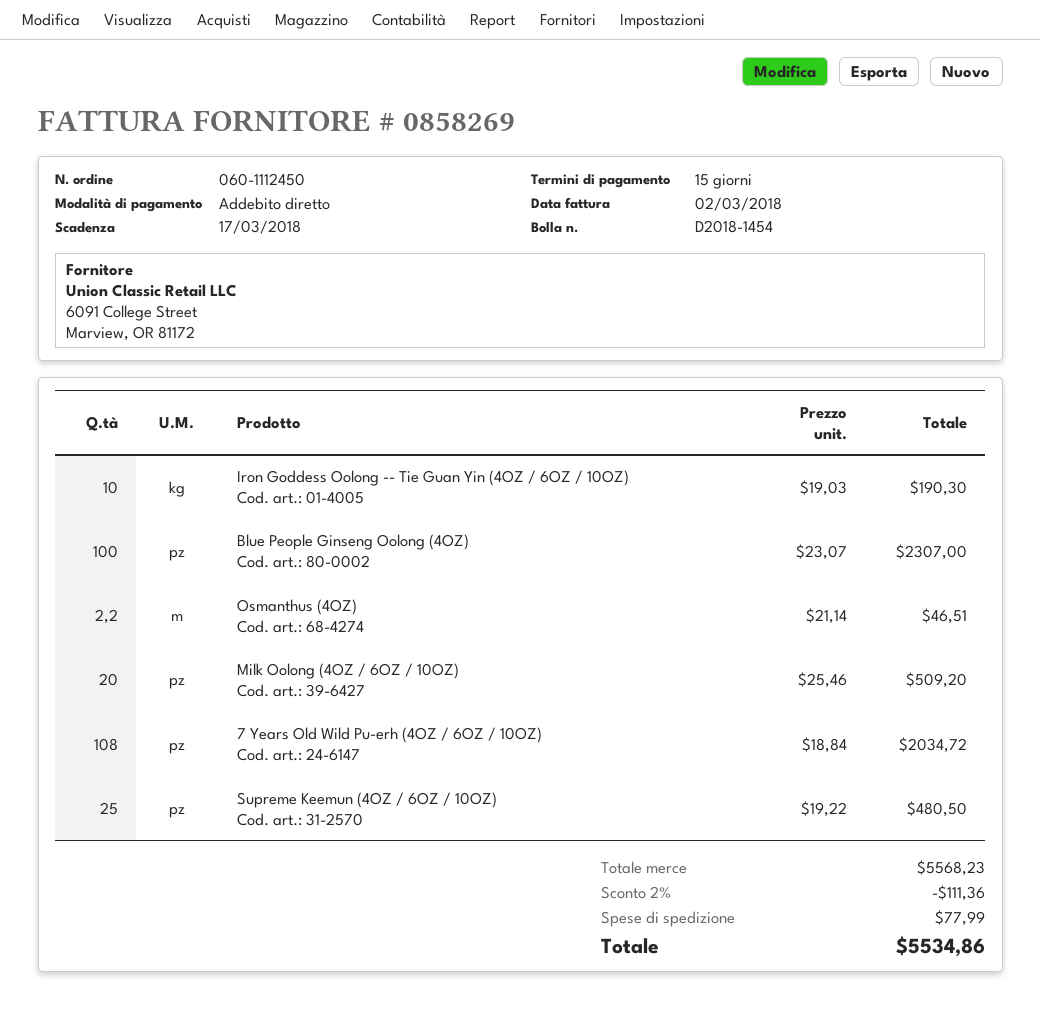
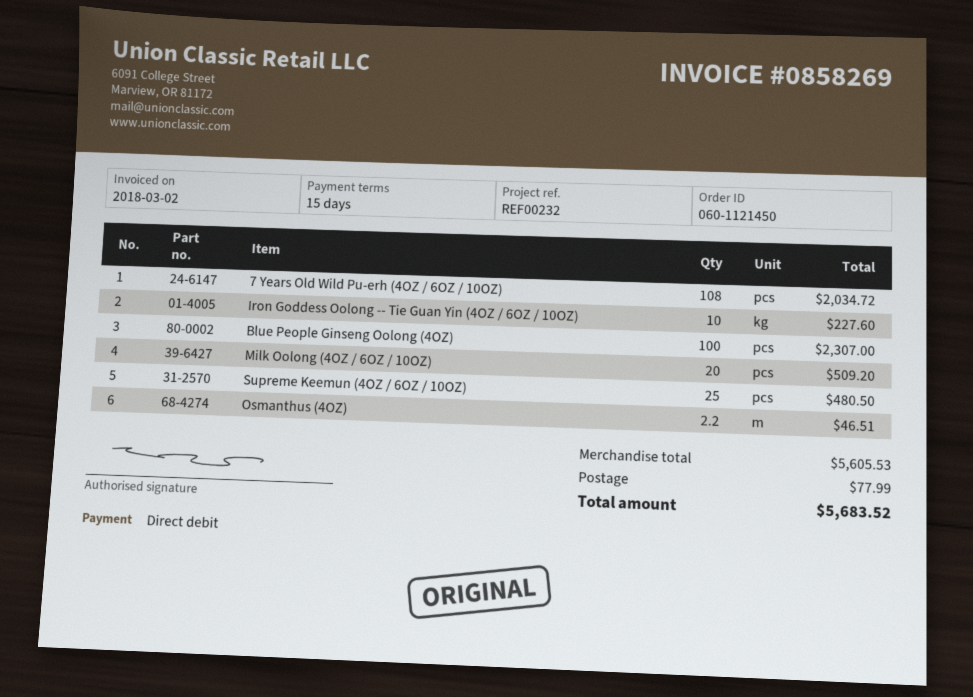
order number: 060-1112450 -> 060-1121450
Iron Goddess Oolong -- Tie Guan Yin (4OZ / 6OZ / 10OZ): 10 for 190.30 -> 10 for 227.60
subtotal: 5568.23 -> 5605.53
discount: 2% = 111.36 -> none
total: 5534.86 -> 5683.52

